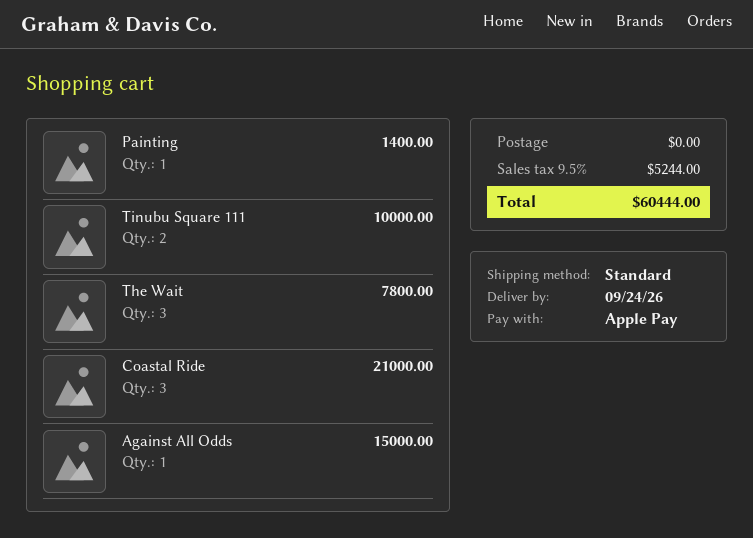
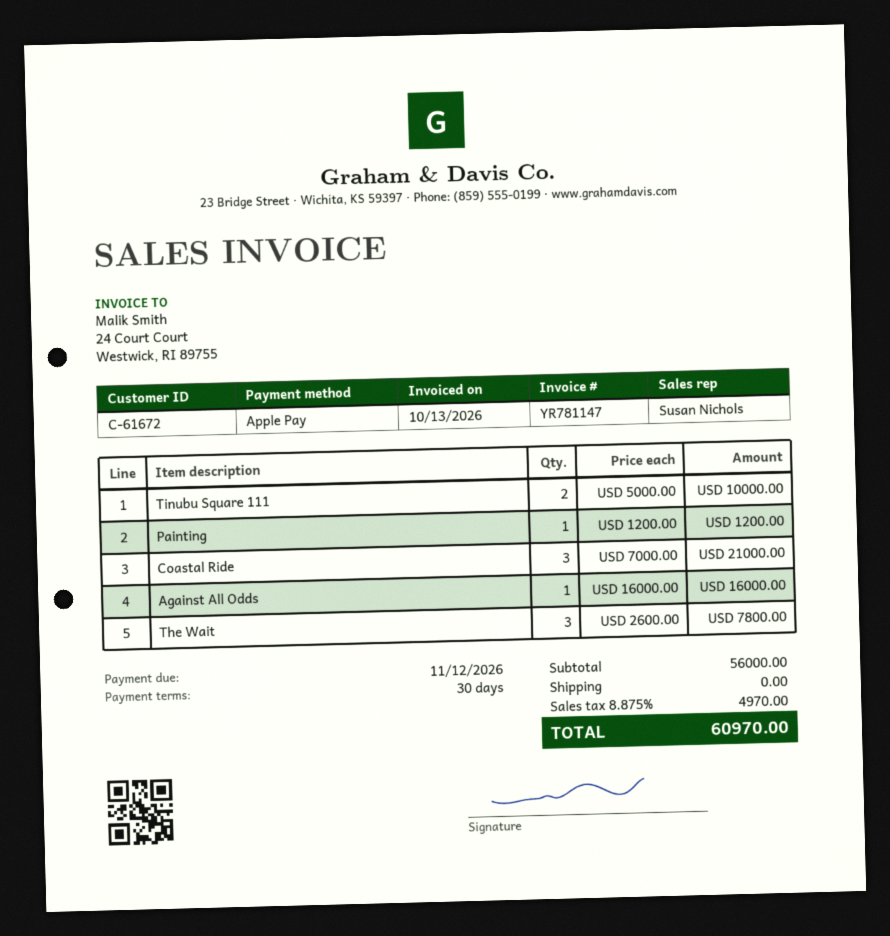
Painting: 1 for 1400.00 -> 1 for 1200.00
Against All Odds: 1 for 15000.00 -> 1 for 16000.00
tax: 9.5% = 5244.00 -> 8.875% = 4970.00
total: 60444.00 -> 60970.00

